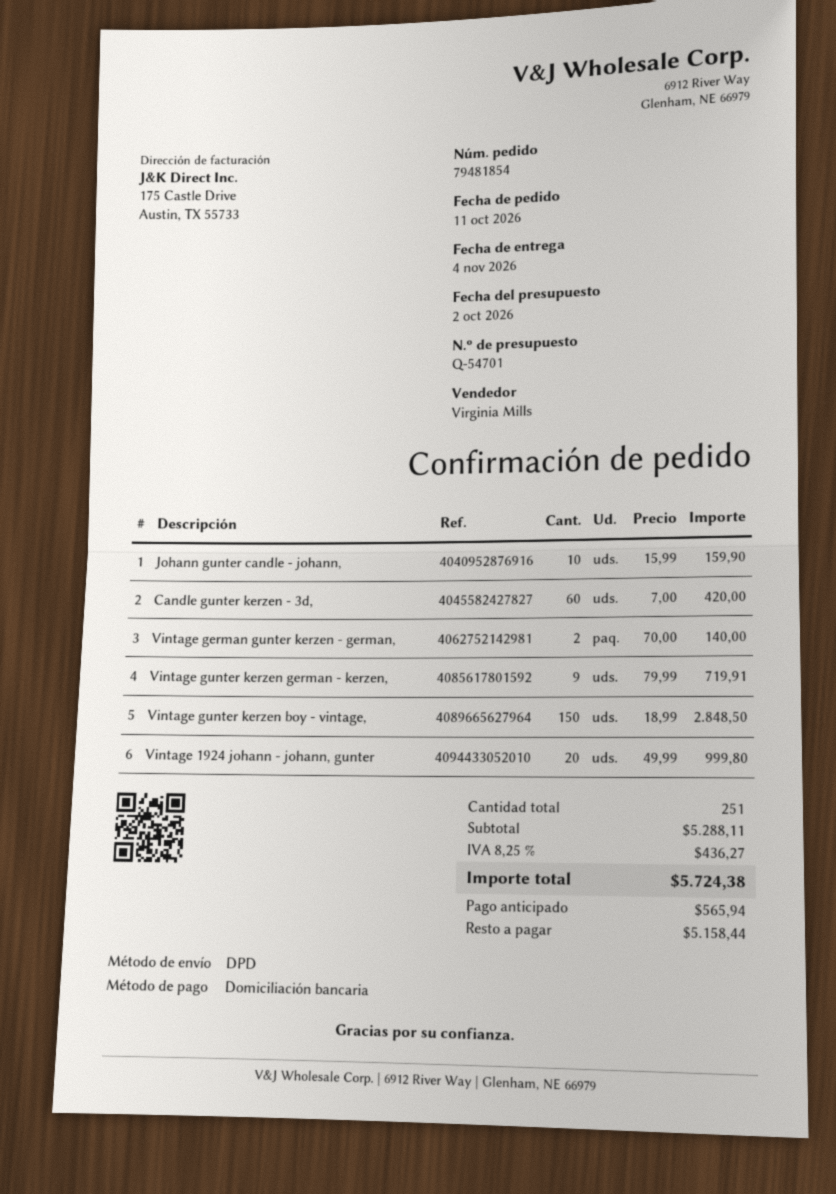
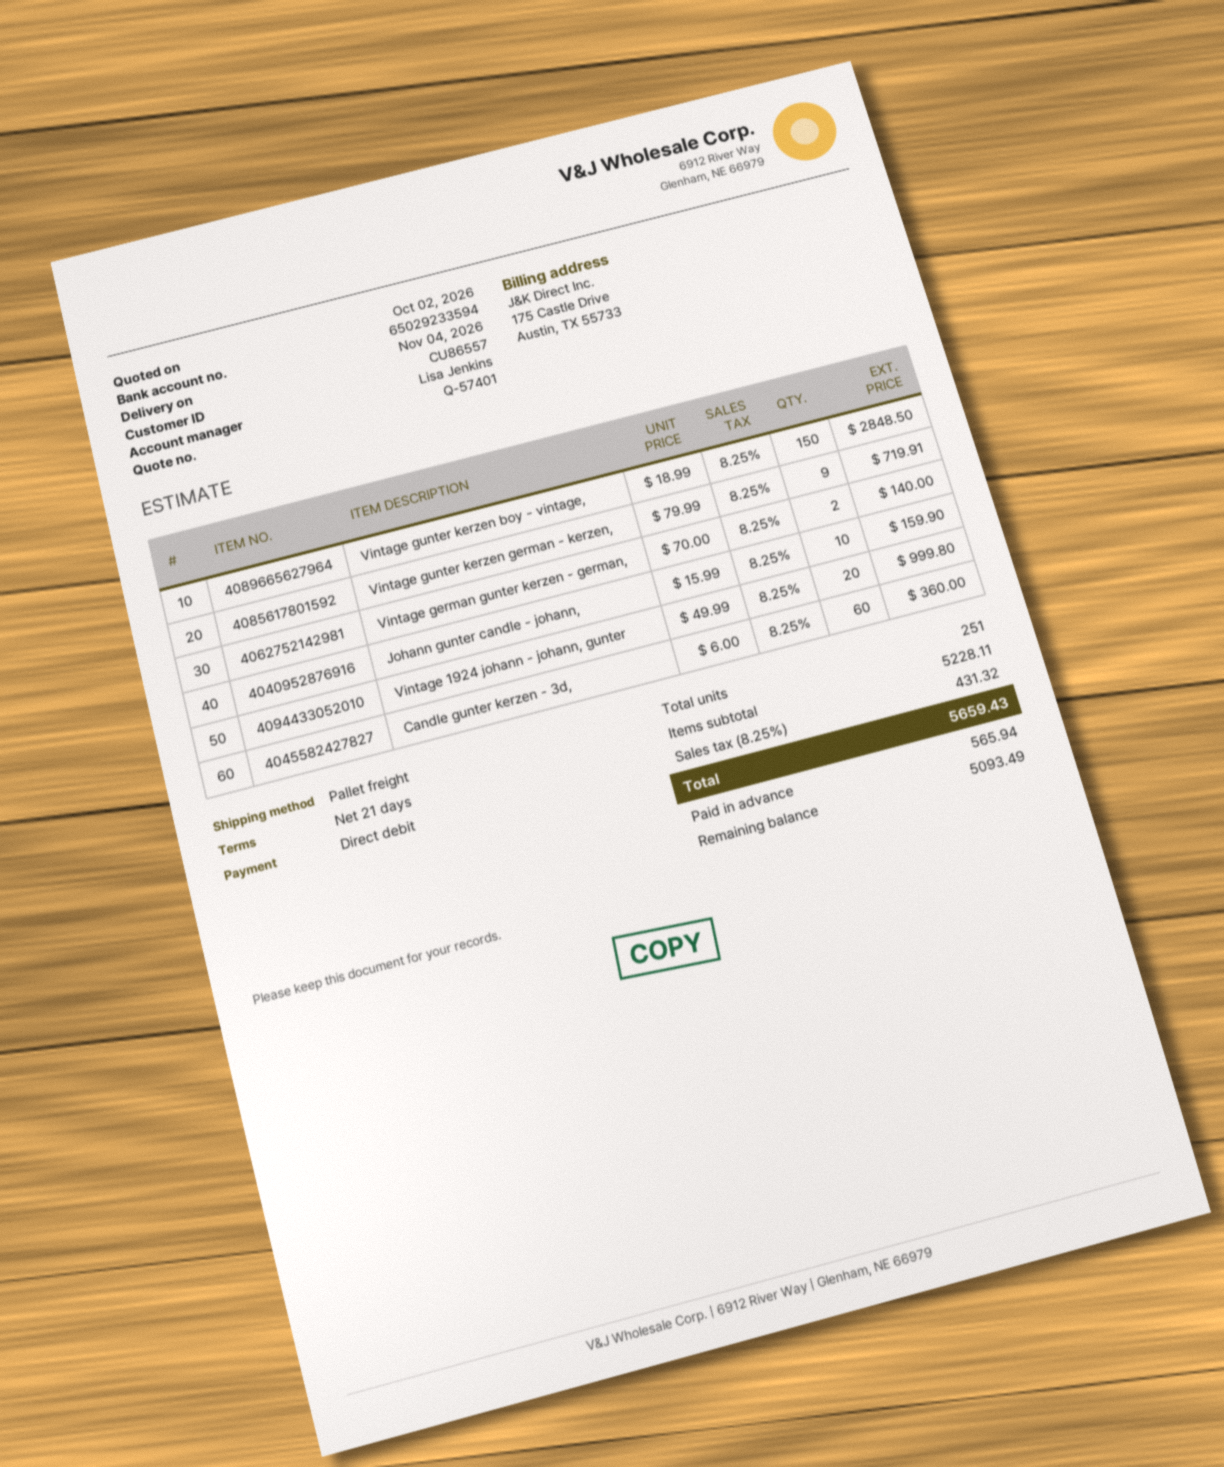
quote number: Q-54701 -> Q-57401
sales rep: Virginia Mills -> Lisa Jenkins
shipping method: DPD -> pallet freight
Candle gunter kerzen - 3d,: 60 x 7.00 = 420.00 -> 60 x 6.00 = 360.00
subtotal: 5288.11 -> 5228.11
tax: 8.25% = 436.27 -> 8.25% = 431.32
total: 5724.38 -> 5659.43
balance: 5158.44 -> 5093.49

